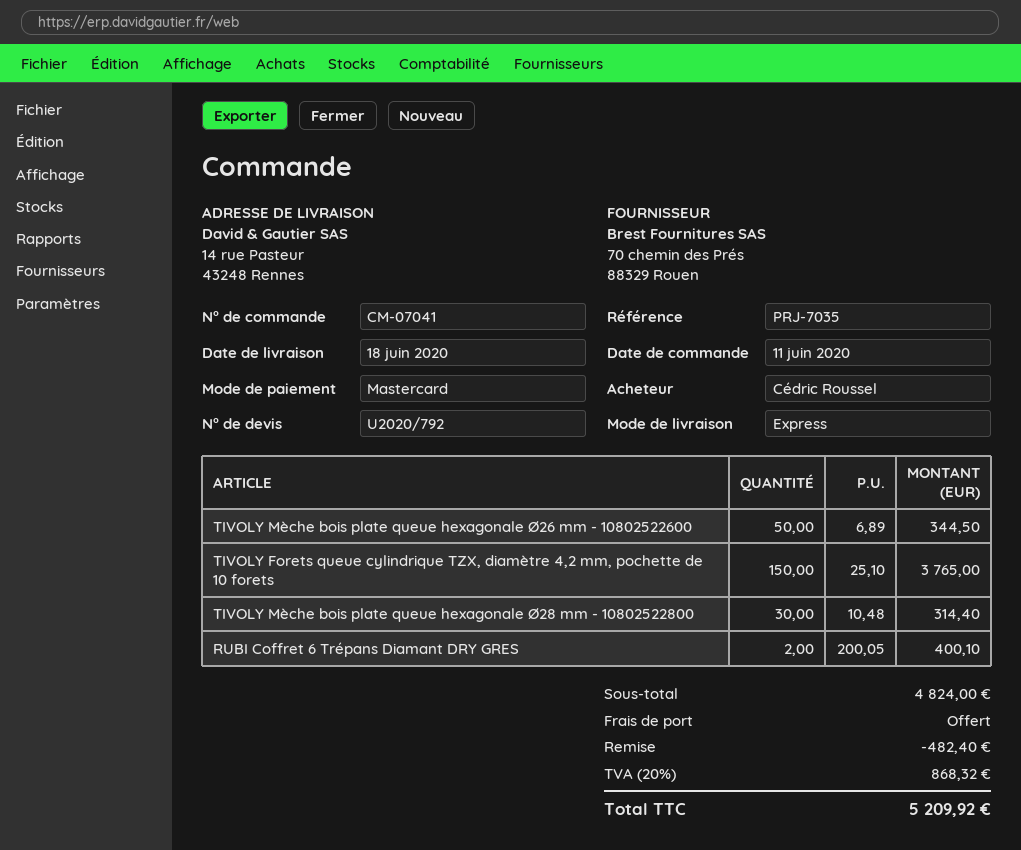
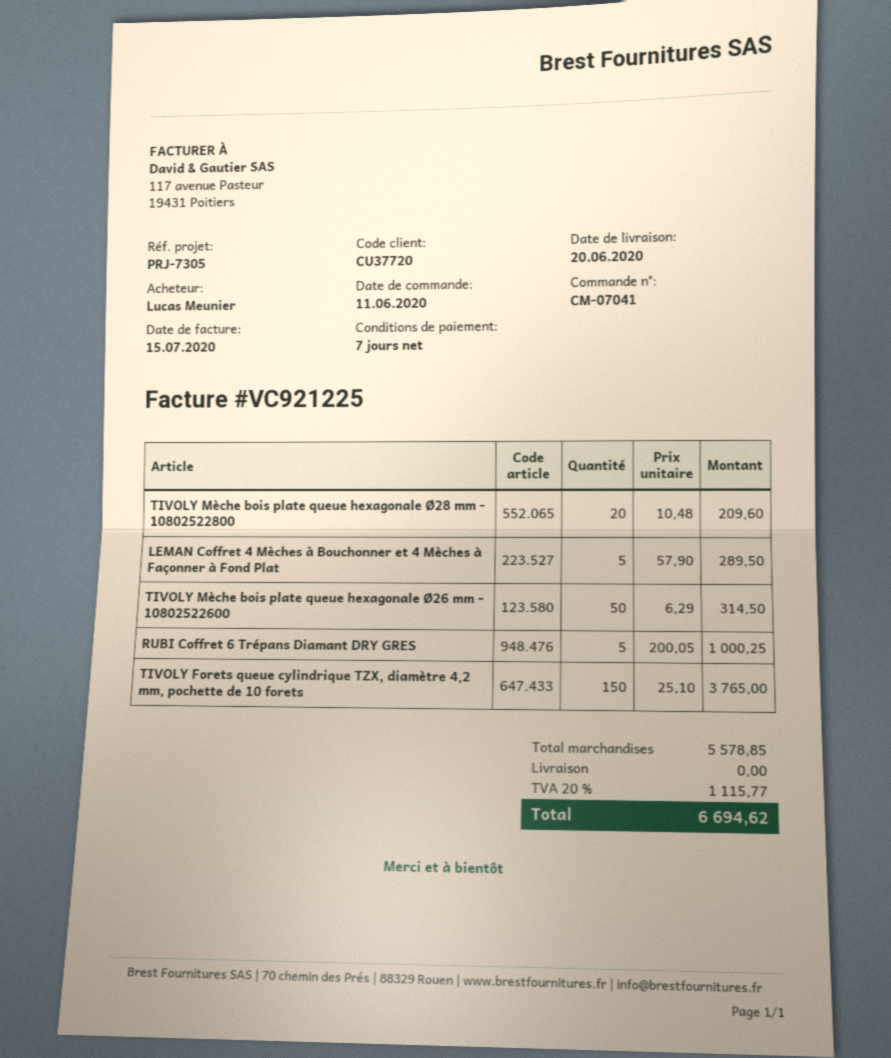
delivery date: 2020-06-18 -> 2020-06-20
reference: PRJ-7035 -> PRJ-7305
ordered by: Cédric Roussel -> Lucas Meunier
TIVOLY Mèche bois plate queue hexagonale Ø26 mm - 10802522600: 50 x 6.89 = 344.50 -> 50 x 6.29 = 314.50
TIVOLY Mèche bois plate queue hexagonale Ø28 mm - 10802522800: 30 x 10.48 = 314.40 -> 20 x 10.48 = 209.60
RUBI Coffret 6 Trépans Diamant DRY GRES: 2 x 200.05 = 400.10 -> 5 x 200.05 = 1000.25
LEMAN Coffret 4 Mèches à Bouchonner et 4 Mèches à Façonner à Fond Plat: none -> 5 x 57.90 = 289.50
subtotal: 4824.00 -> 5578.85
discount: 482.40 -> none
tax: 20% = 868.32 -> 20% = 1115.77
total: 5209.92 -> 6694.62

